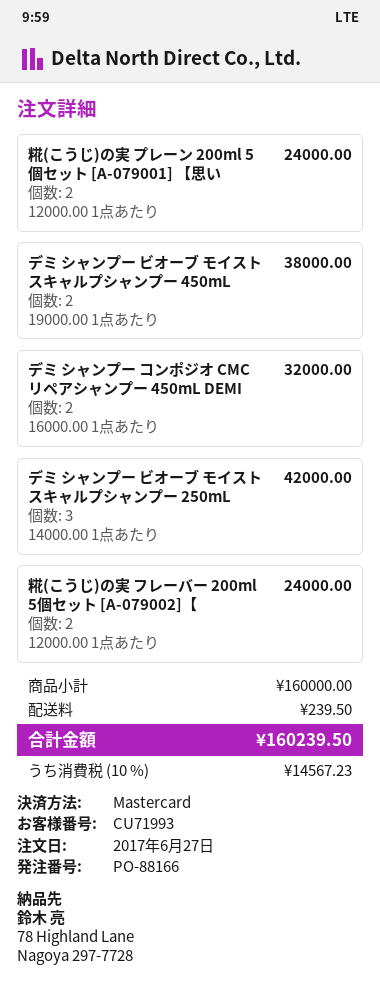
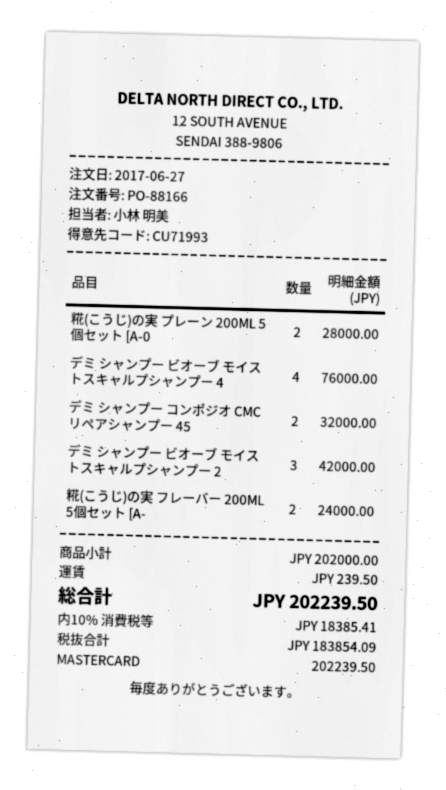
糀(こうじ)の実 プレーン 200ml 5個セット [A-079001] 【思い: 2 for 24000.00 -> 2 for 28000.00
デミ シャンプー ビオーブ モイストスキャルプシャンプー 450mL: 2 for 38000.00 -> 4 for 76000.00
subtotal: 160000.00 -> 202000.00
tax: 10% = 14567.23 -> 10% = 18385.41
total: 160239.50 -> 202239.50

